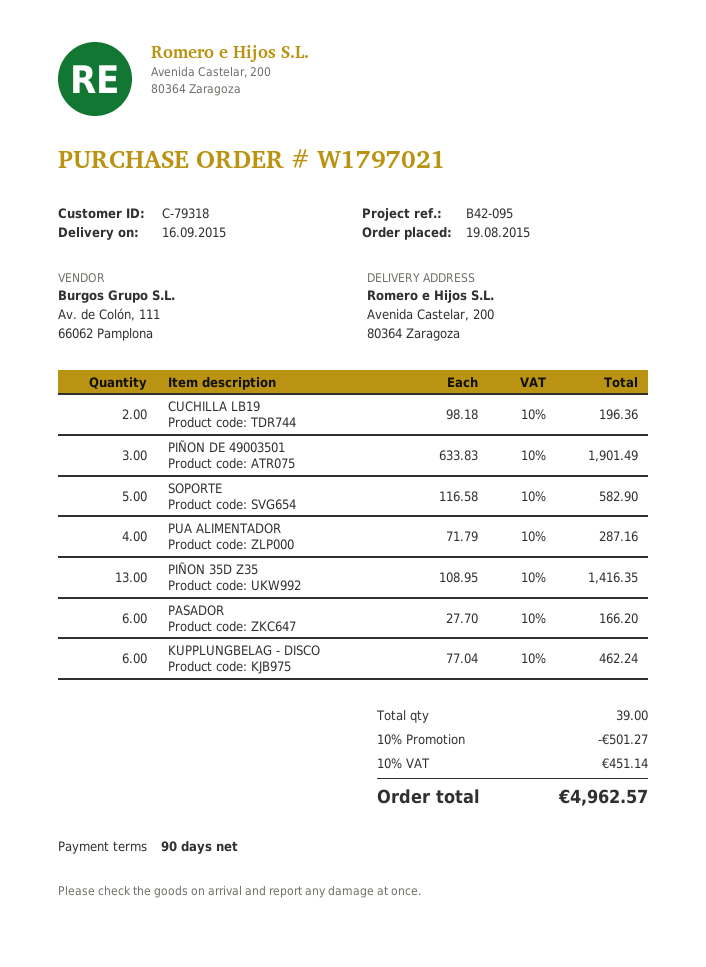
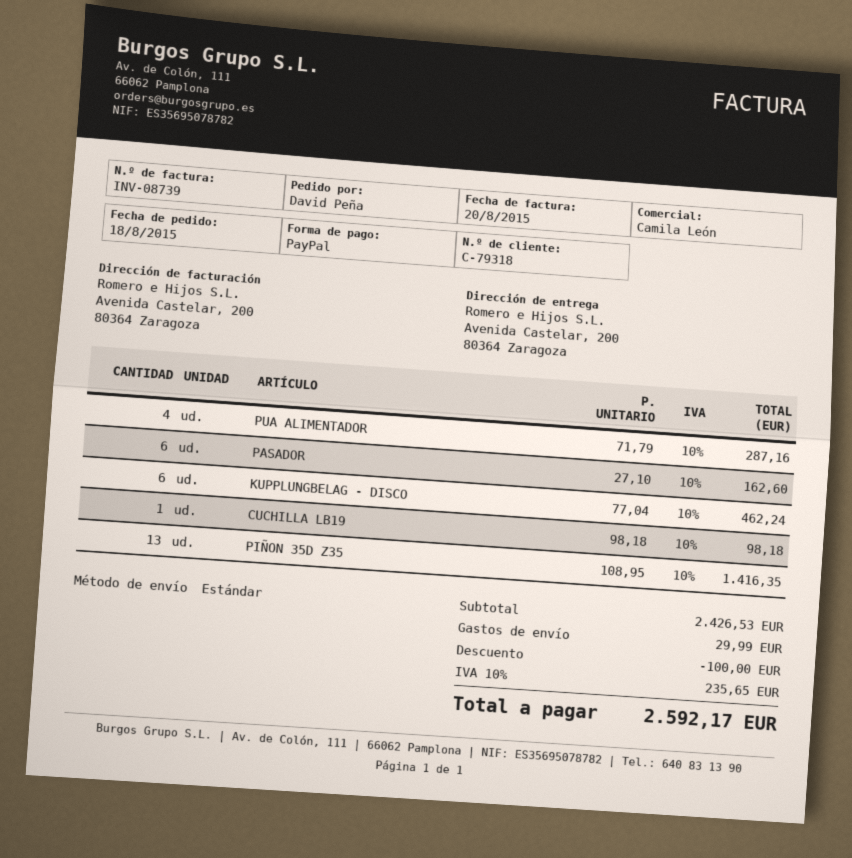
order date: 2015-08-19 -> 2015-08-18
CUCHILLA LB19: 2 x 98.18 = 196.36 -> 1 x 98.18 = 98.18
PIÑON DE 49003501: 3 x 633.83 = 1901.49 -> none
SOPORTE: 5 x 116.58 = 582.90 -> none
PASADOR: 6 x 27.70 = 166.20 -> 6 x 27.10 = 162.60
discount: 501.27 -> 100.00
shipping: none -> 29.99
tax: 10% = 451.14 -> 10% = 235.65
total: 4962.57 -> 2592.17

